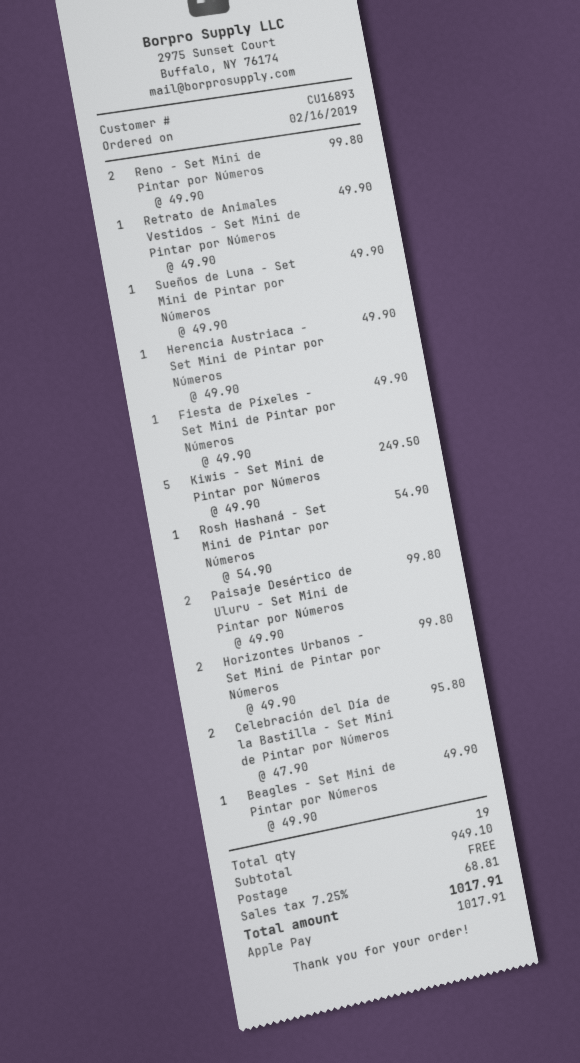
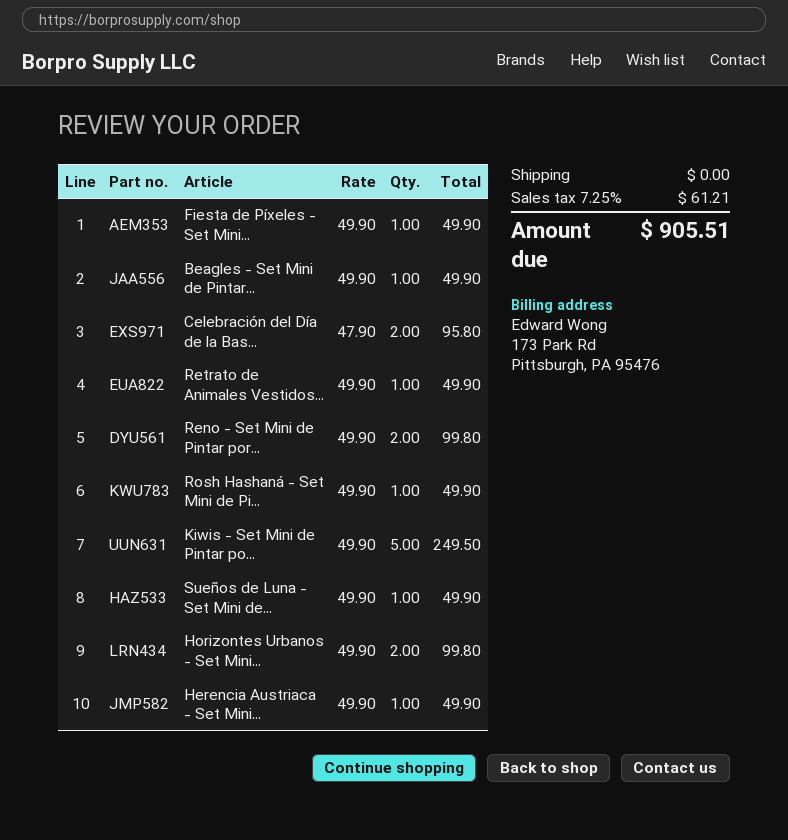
Rosh Hashaná - Set Mini de Pintar por Números: 1 x 54.90 = 54.90 -> 1 x 49.90 = 49.90
Paisaje Desértico de Uluru - Set Mini de Pintar por Números: 2 x 49.90 = 99.80 -> none
tax: 7.25% = 68.81 -> 7.25% = 61.21
total: 1017.91 -> 905.51

